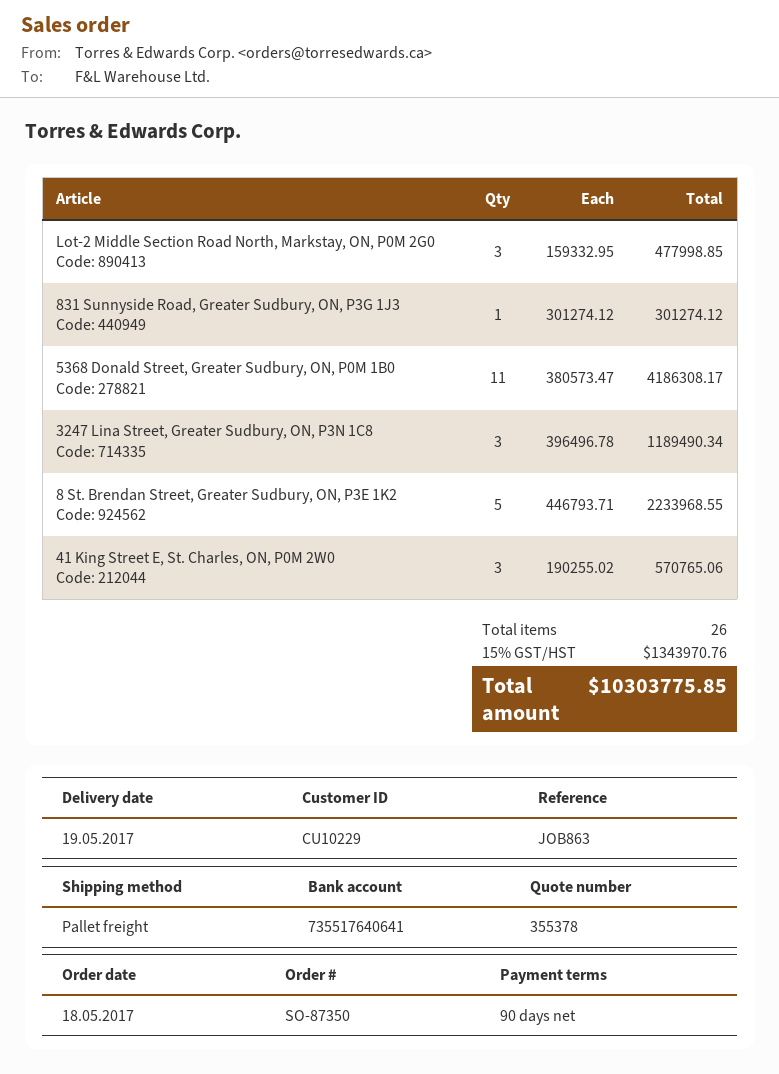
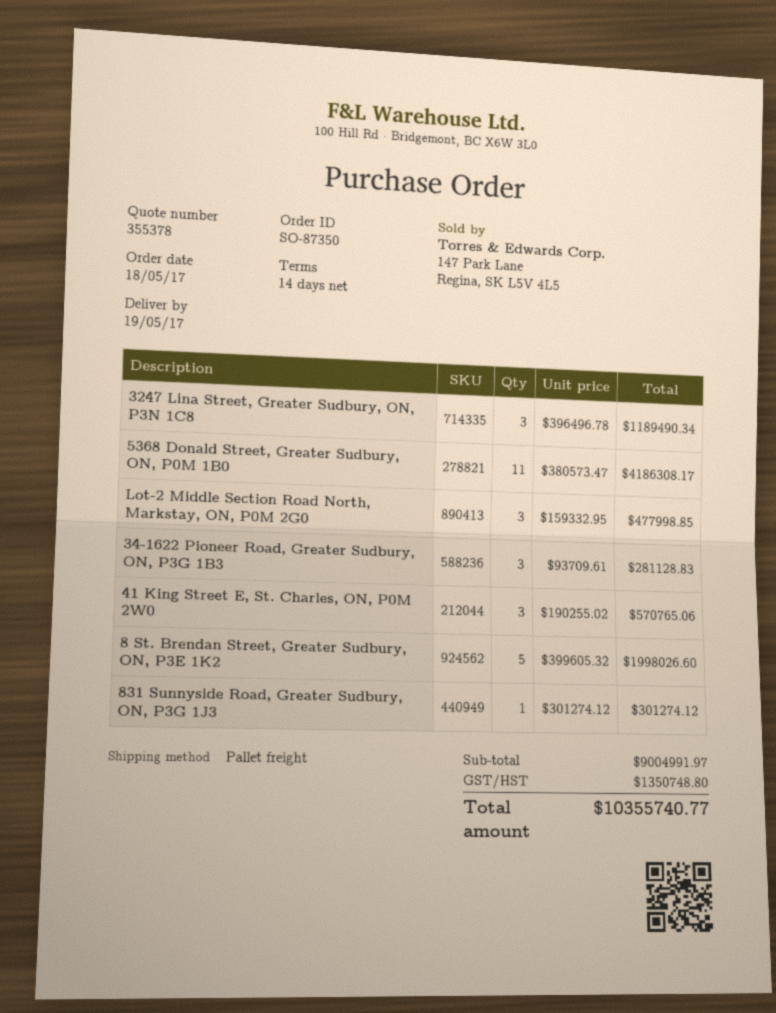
payment terms: 90 days -> 14 days
8 St. Brendan Street, Greater Sudbury, ON, P3E 1K2: 5 x 446793.71 = 2233968.55 -> 5 x 399605.32 = 1998026.60
34-1622 Pioneer Road, Greater Sudbury, ON, P3G 1B3: none -> 3 x 93709.61 = 281128.83
tax: 1343970.76 -> 1350748.80
total: 10303775.85 -> 10355740.77

